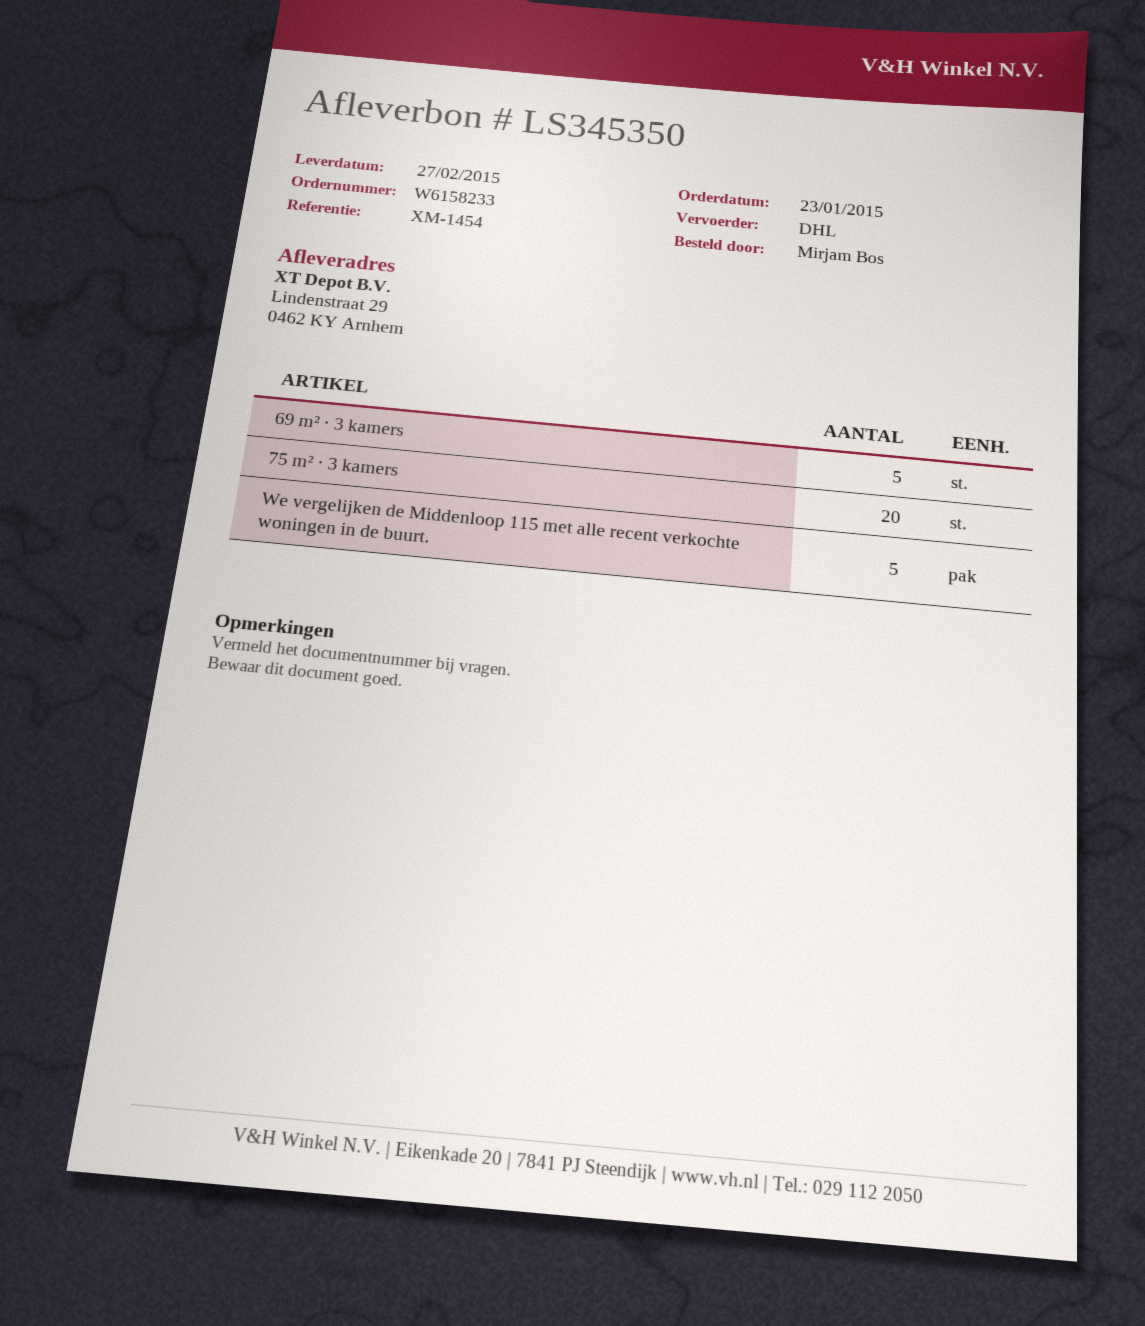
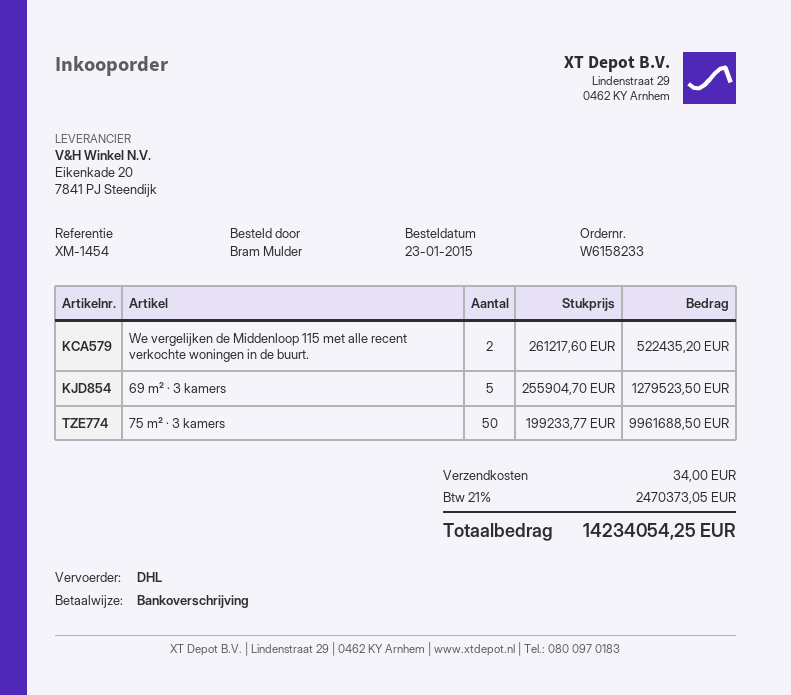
ordered by: Mirjam Bos -> Bram Mulder
75 m² · 3 kamers: 20 -> 50
We vergelijken de Middenloop 115 met alle recent verkochte woningen in de buurt.: 5 -> 2

